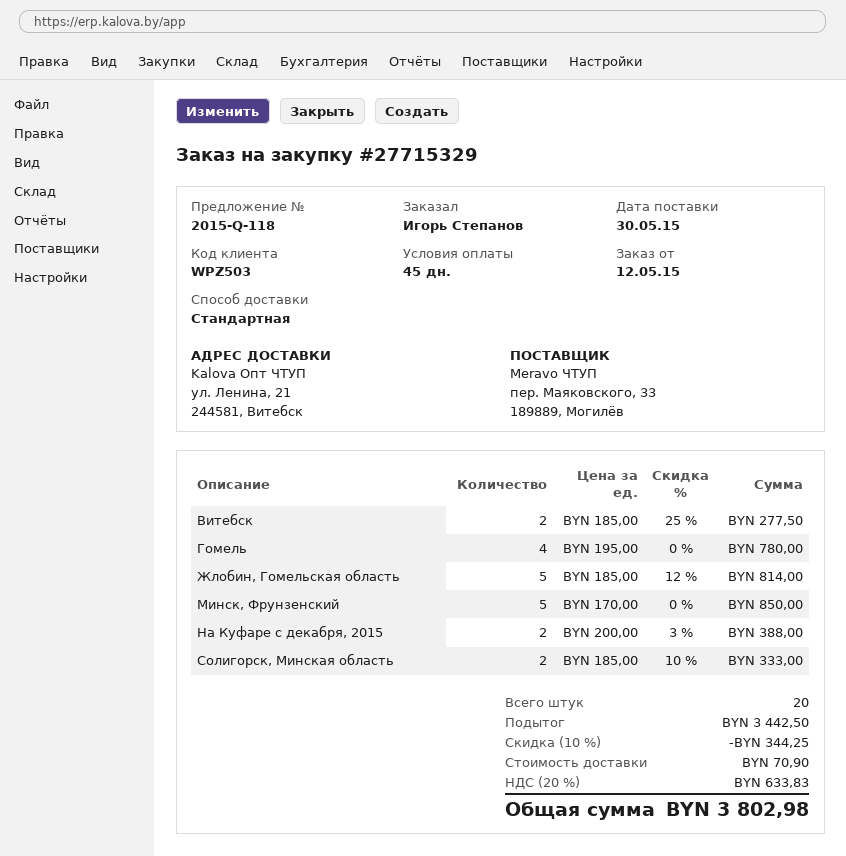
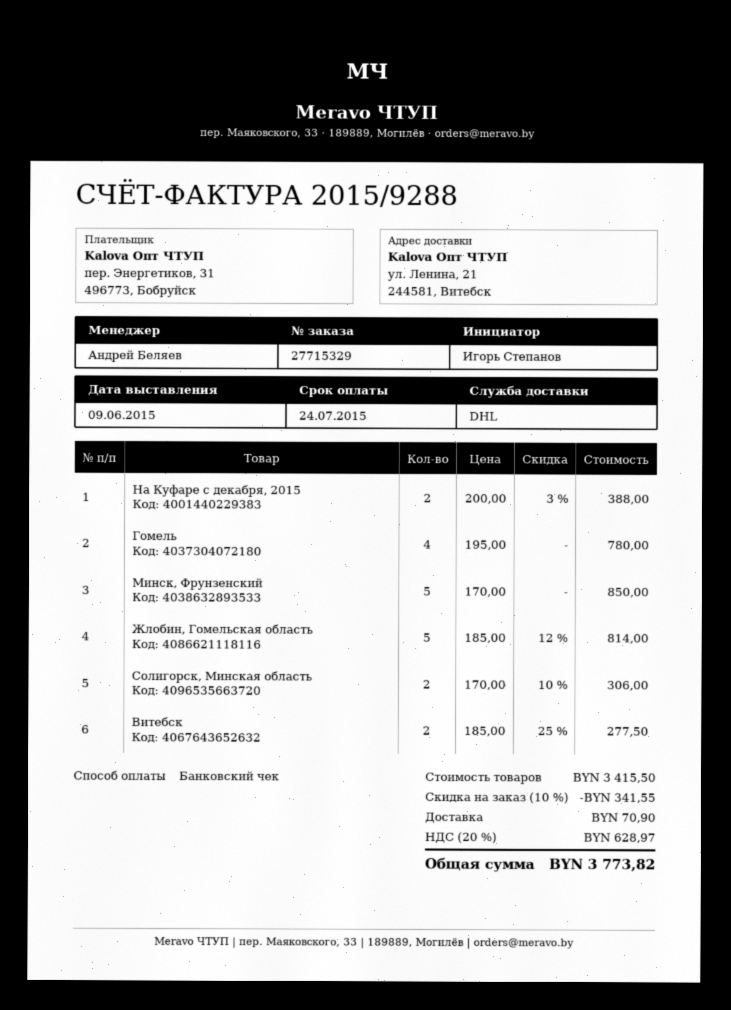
shipping method: standard -> DHL
Солигорск, Минская область: 2 x 185.00 - 10% = 333.00 -> 2 x 170.00 - 10% = 306.00
subtotal: 3442.50 -> 3415.50
discount: 10% = 344.25 -> 10% = 341.55
tax: 20% = 633.83 -> 20% = 628.97
total: 3802.98 -> 3773.82

